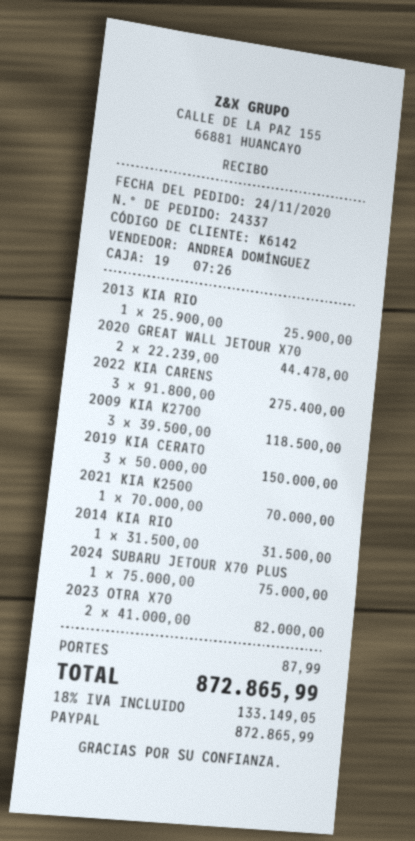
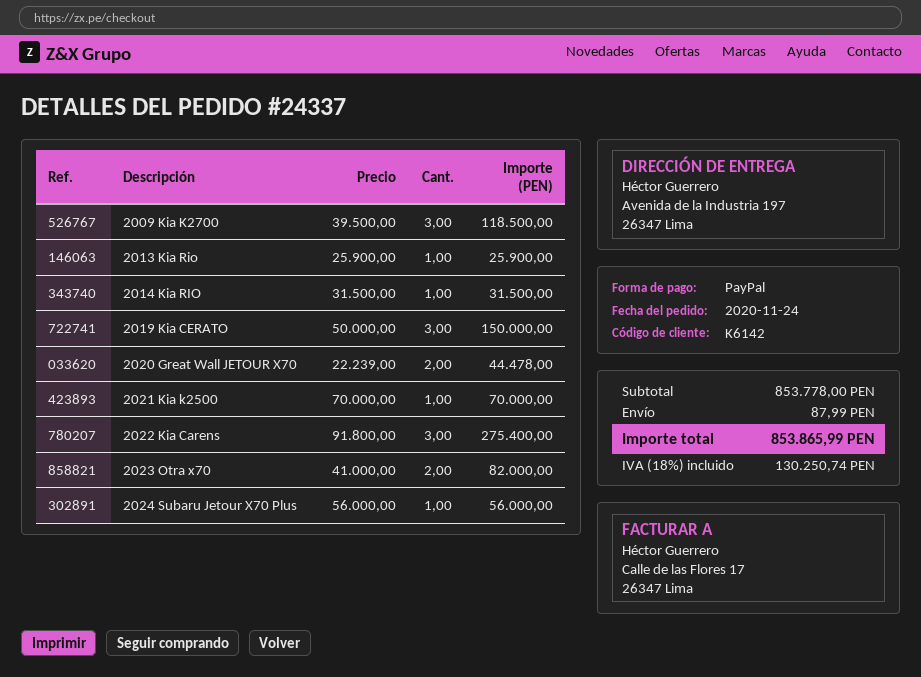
2024 SUBARU JETOUR X70 PLUS: 1 x 75000.00 = 75000.00 -> 1 x 56000.00 = 56000.00
tax: 18% = 133149.05 -> 18% = 130250.74
total: 872865.99 -> 853865.99

